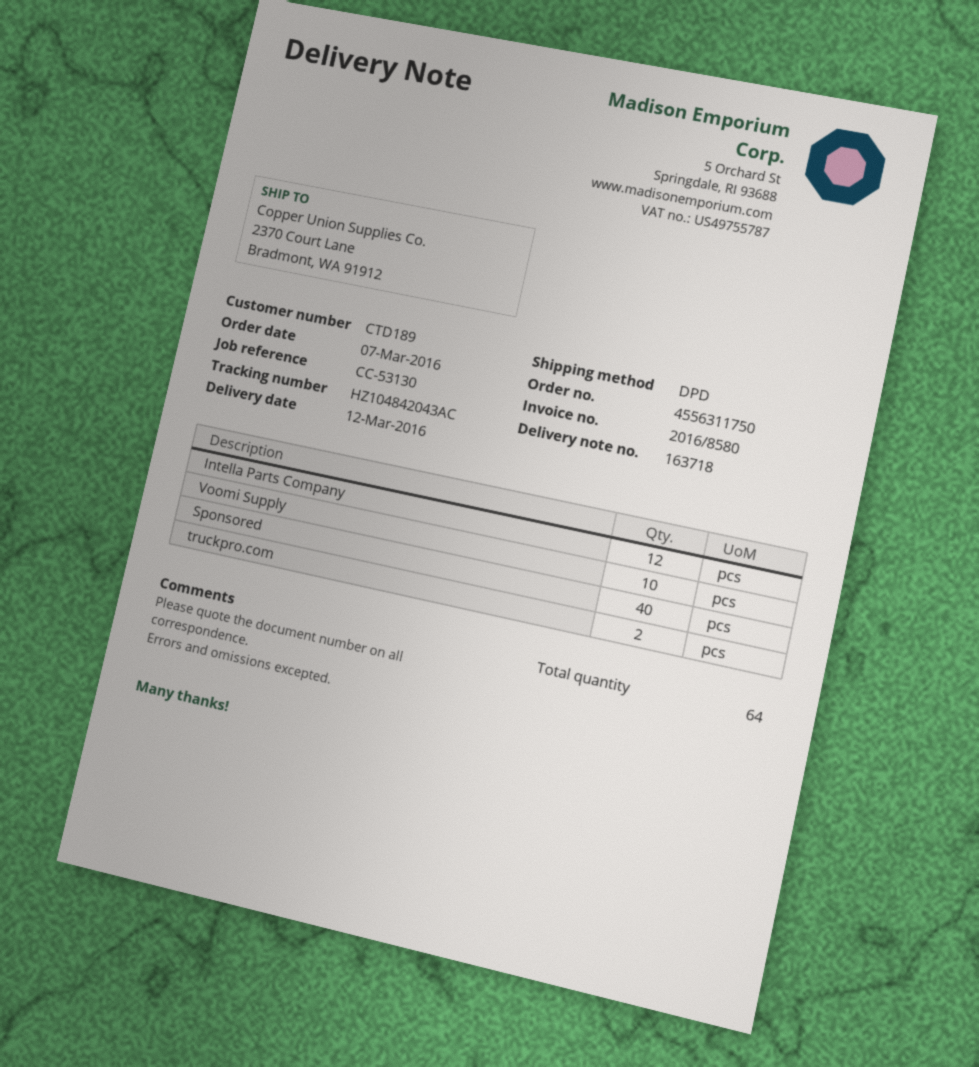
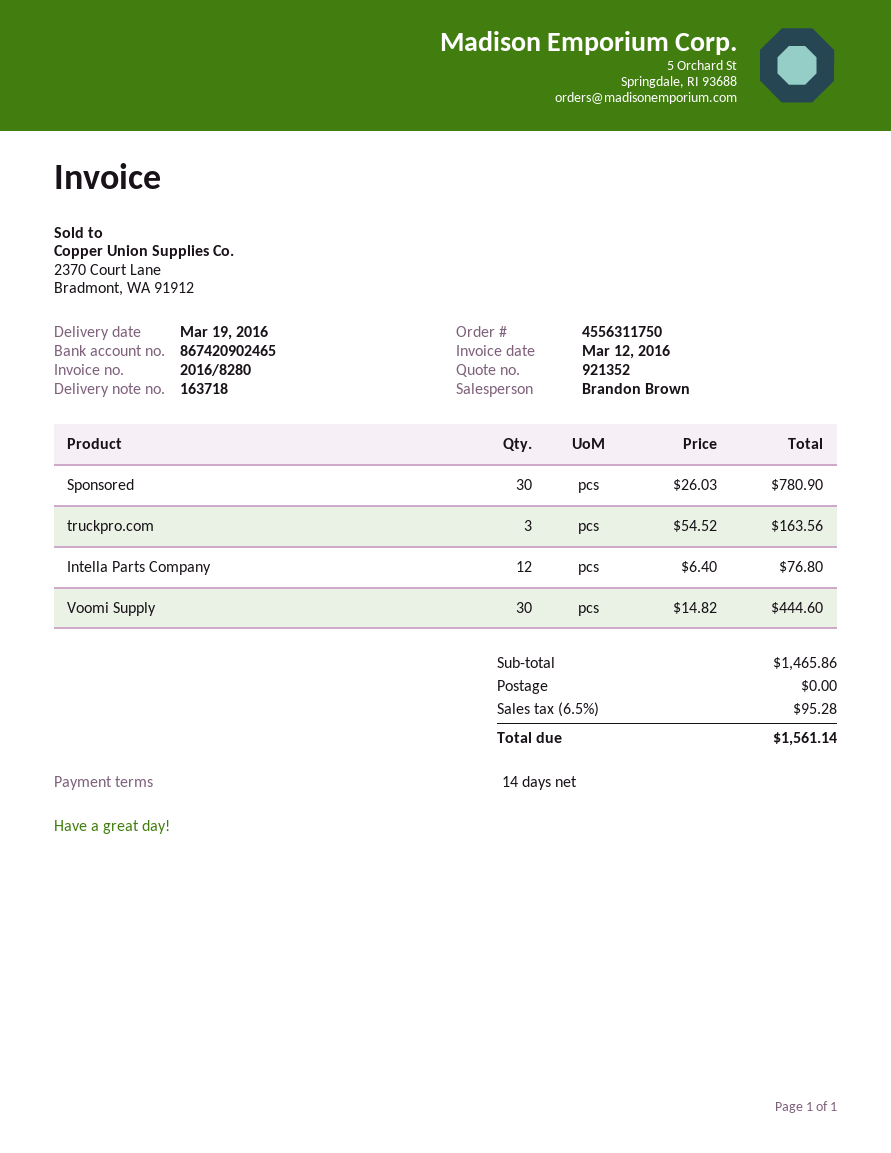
delivery date: 2016-03-12 -> 2016-03-19
invoice number: 2016/8580 -> 2016/8280
Voomi Supply: 10 -> 30
Sponsored: 40 -> 30
truckpro.com: 2 -> 3

